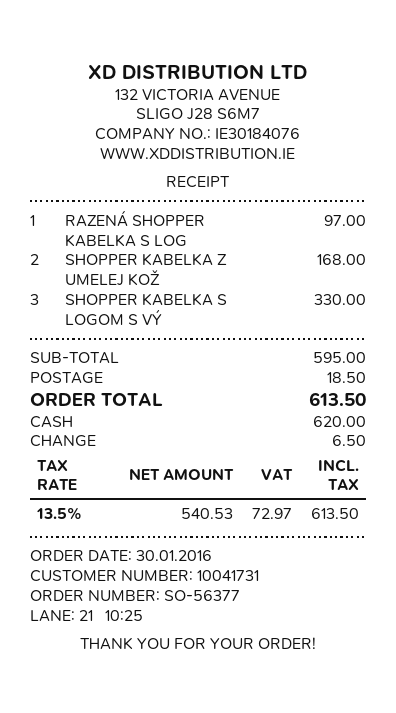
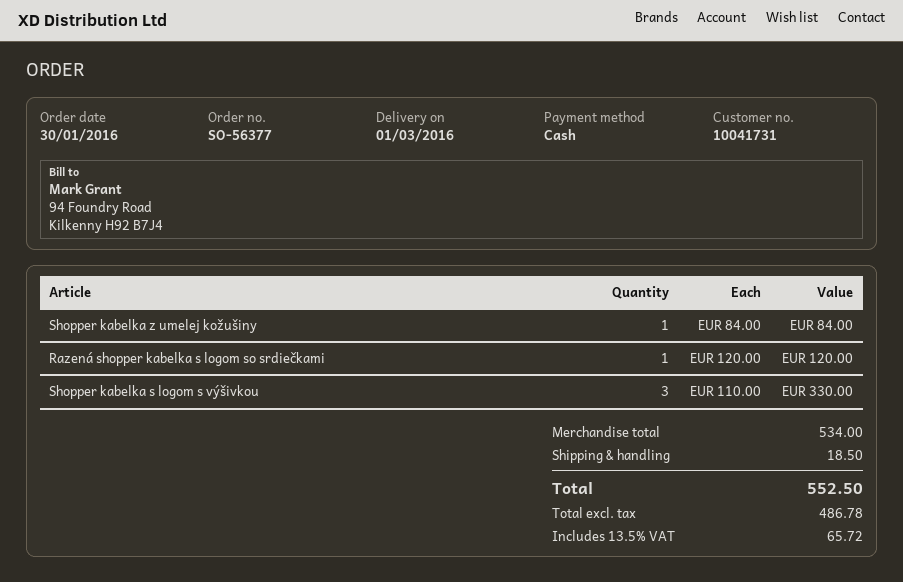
RAZENÁ SHOPPER KABELKA S LOG: 1 for 97.00 -> 1 for 120.00
SHOPPER KABELKA Z UMELEJ KOŽ: 2 for 168.00 -> 1 for 84.00
subtotal: 595.00 -> 534.00
net: 540.53 -> 486.78
tax: 13.5% = 72.97 -> 13.5% = 65.72
total: 613.50 -> 552.50

